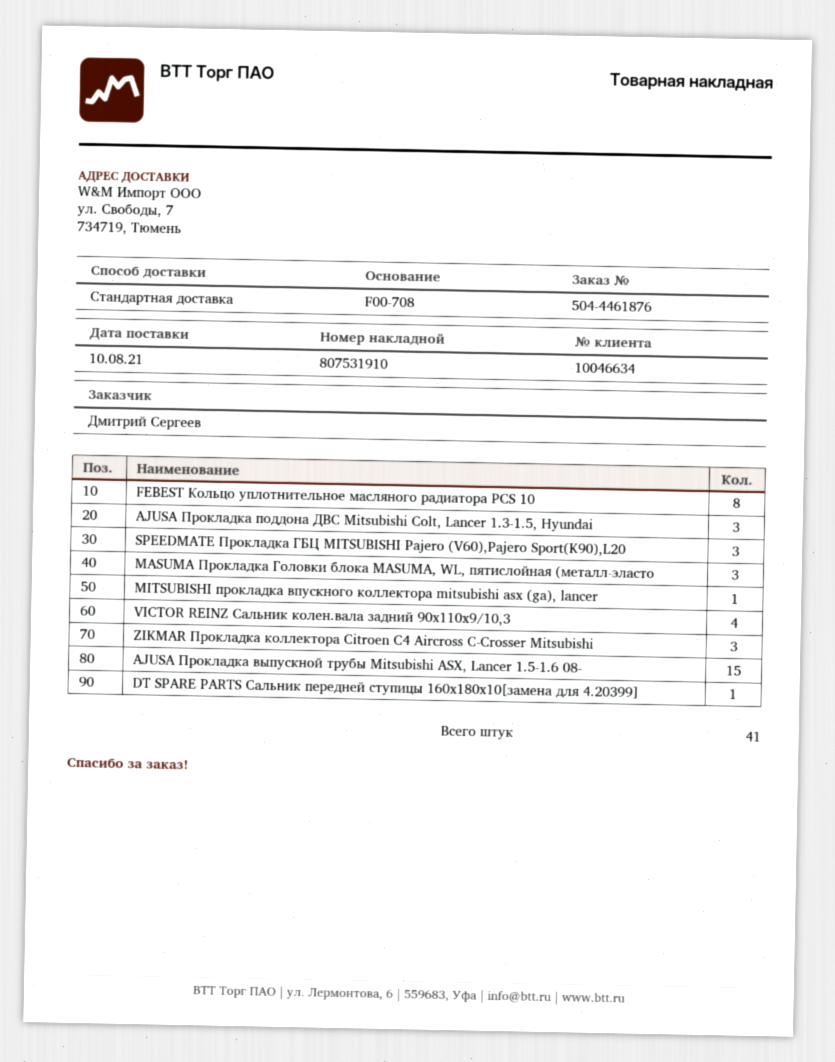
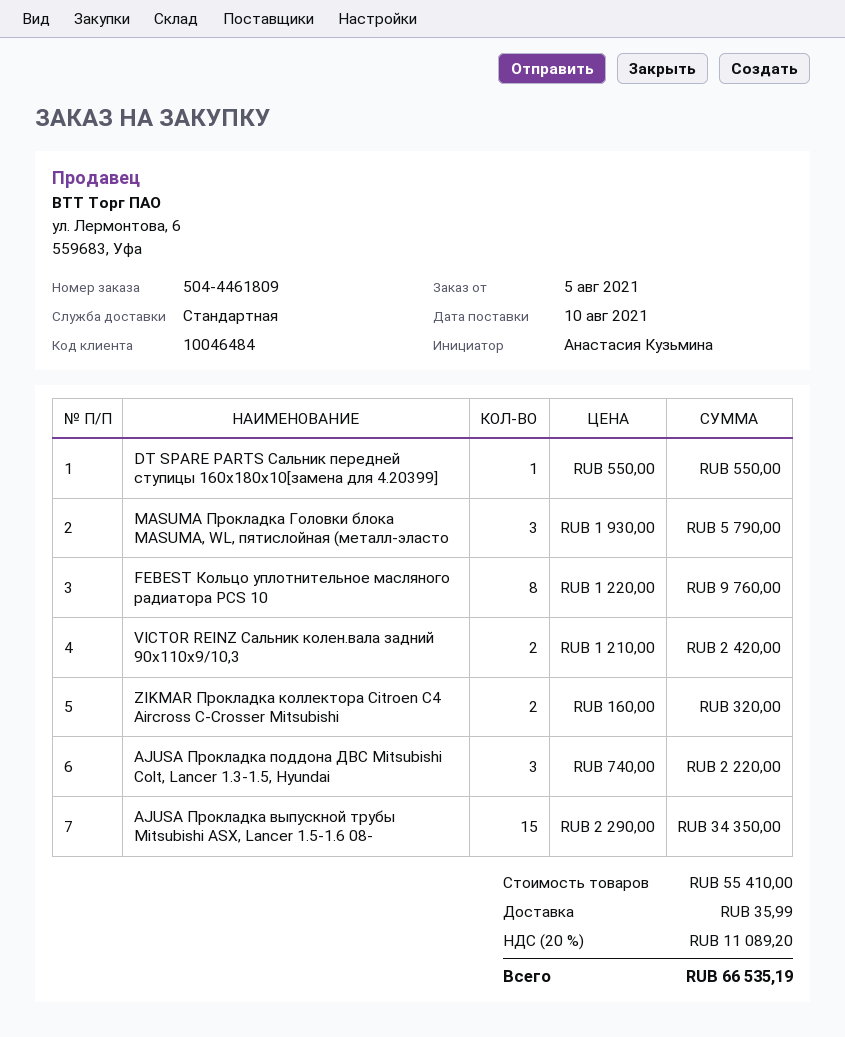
order number: 504-4461876 -> 504-4461809
customer number: 10046634 -> 10046484
ordered by: Дмитрий Сергеев -> Анастасия Кузьмина
SPEEDMATE Прокладка ГБЦ MITSUBISHI Pajero (V60),Pajero Sport(K90),L20: 3 -> none
MITSUBISHI прокладка впускного коллектора mitsubishi asx (ga), lancer: 1 -> none
VICTOR REINZ Сальник колен.вала задний 90x110x9/10,3: 4 -> 2
ZIKMAR Прокладка коллектора Citroen C4 Aircross C-Crosser Mitsubishi: 3 -> 2

